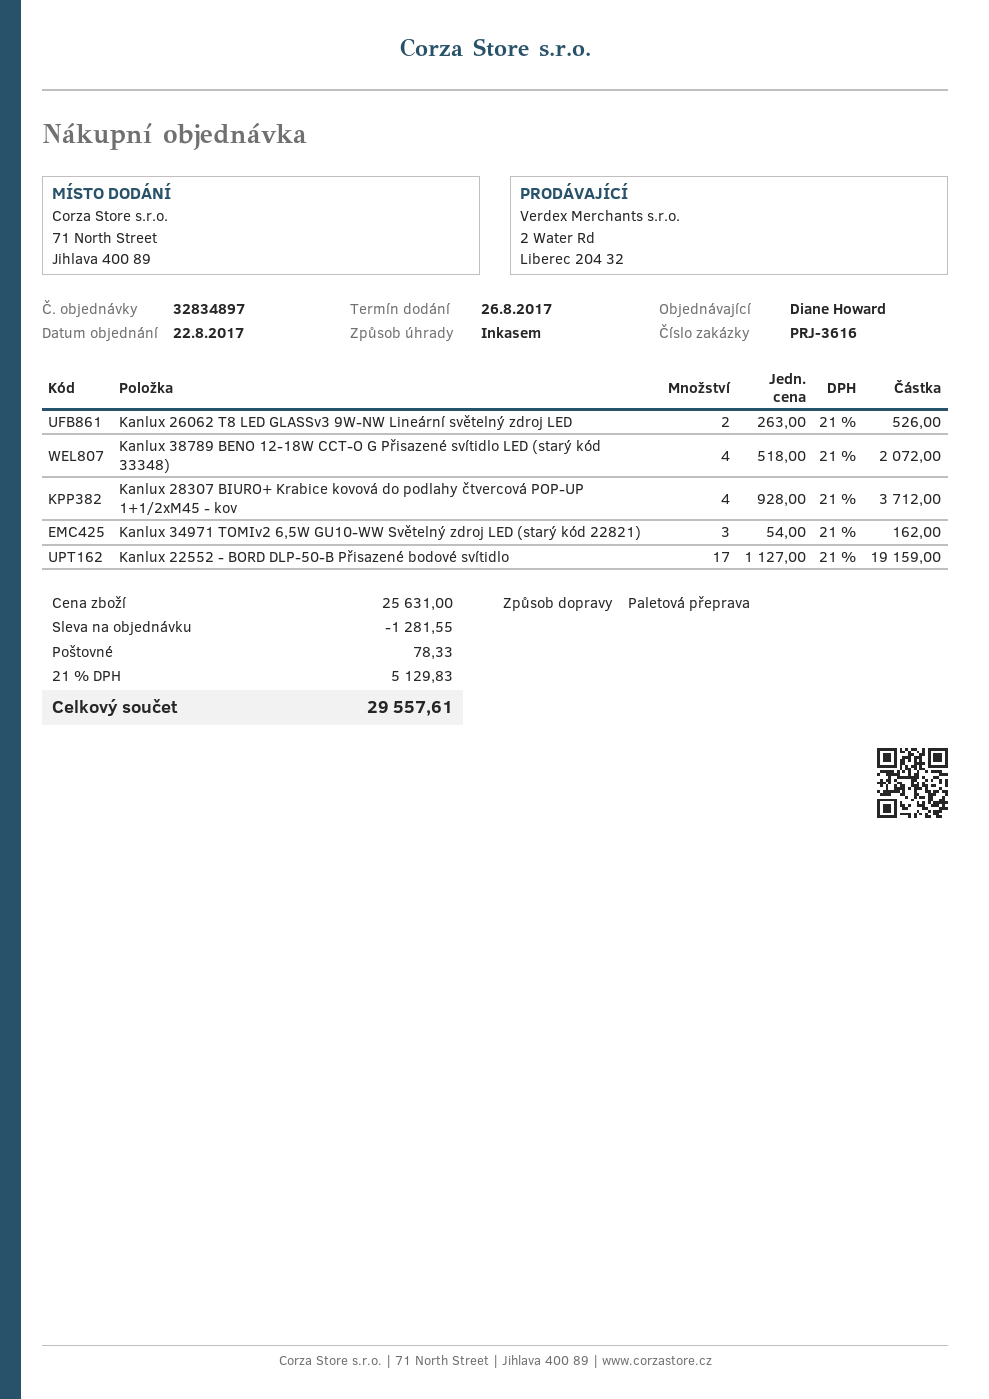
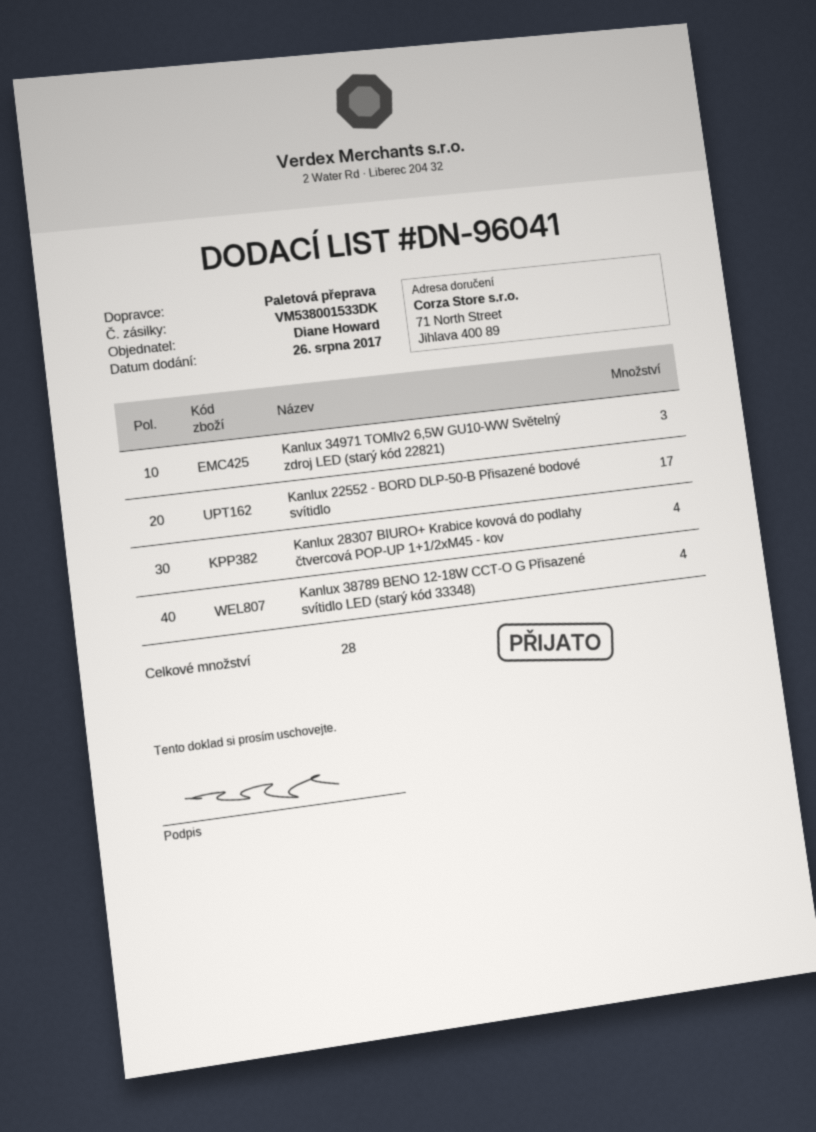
Kanlux 26062 T8 LED GLASSv3 9W-NW Lineární světelný zdroj LED: 2 -> none

